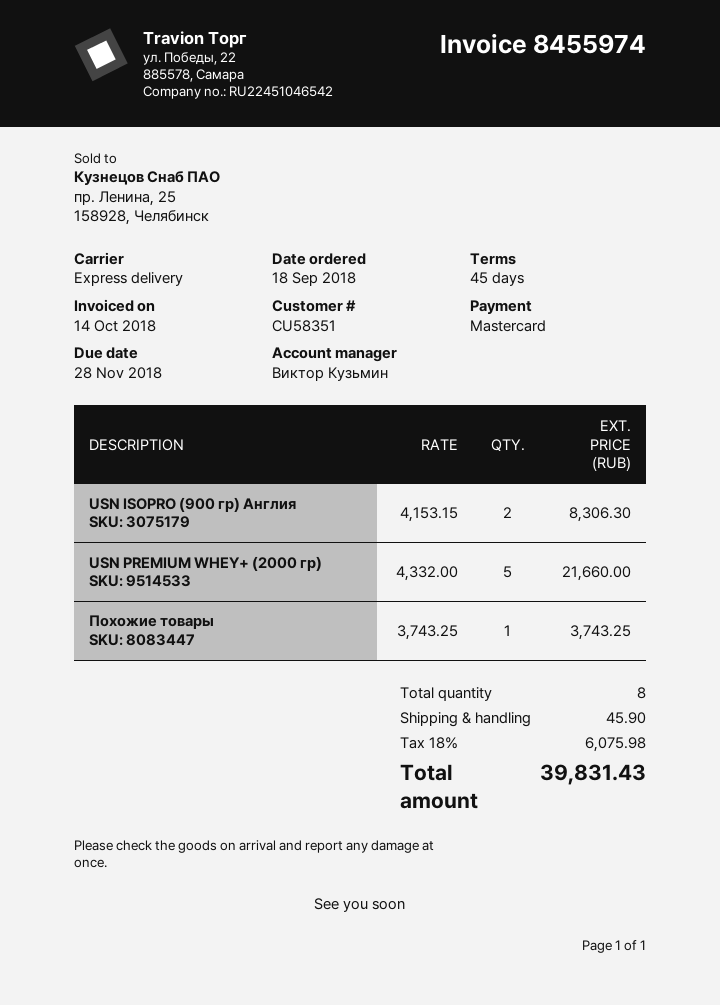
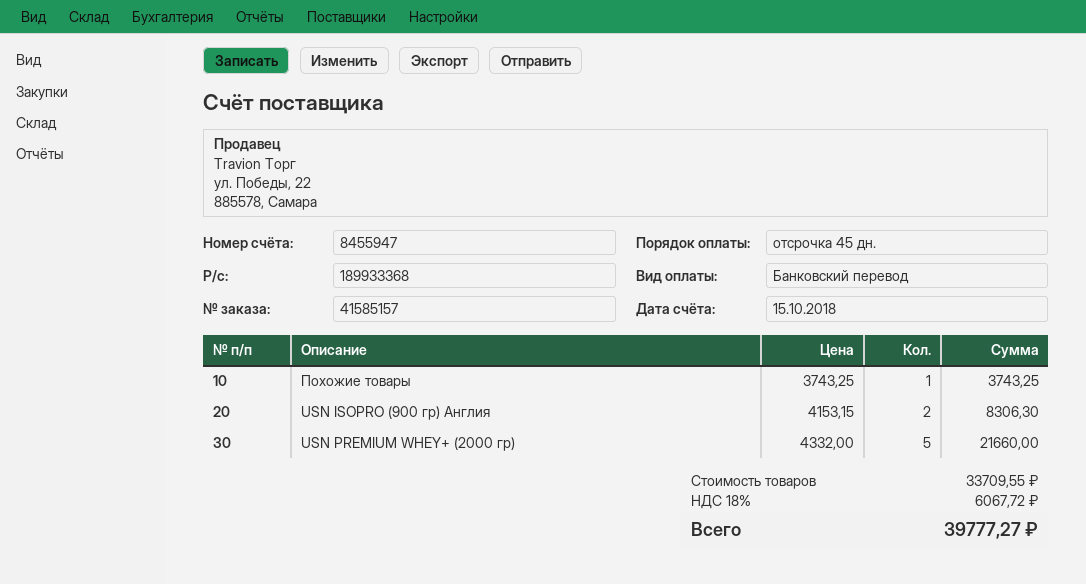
invoice number: 8455974 -> 8455947
invoice date: 2018-10-14 -> 2018-10-15
payment method: Mastercard -> bank transfer
shipping: 45.90 -> none
tax: 18% = 6075.98 -> 18% = 6067.72
total: 39831.43 -> 39777.27

